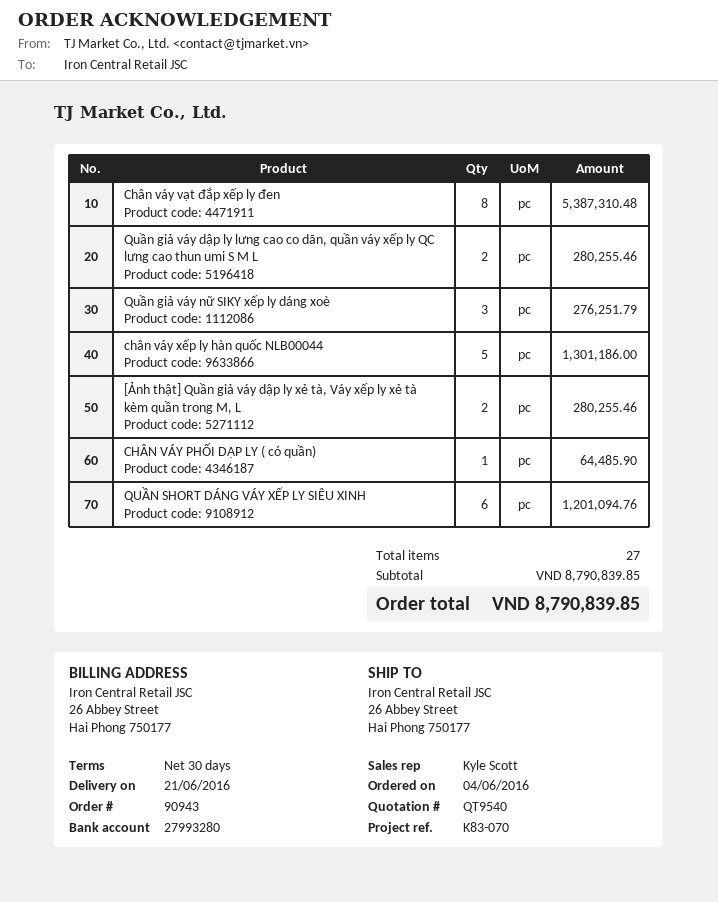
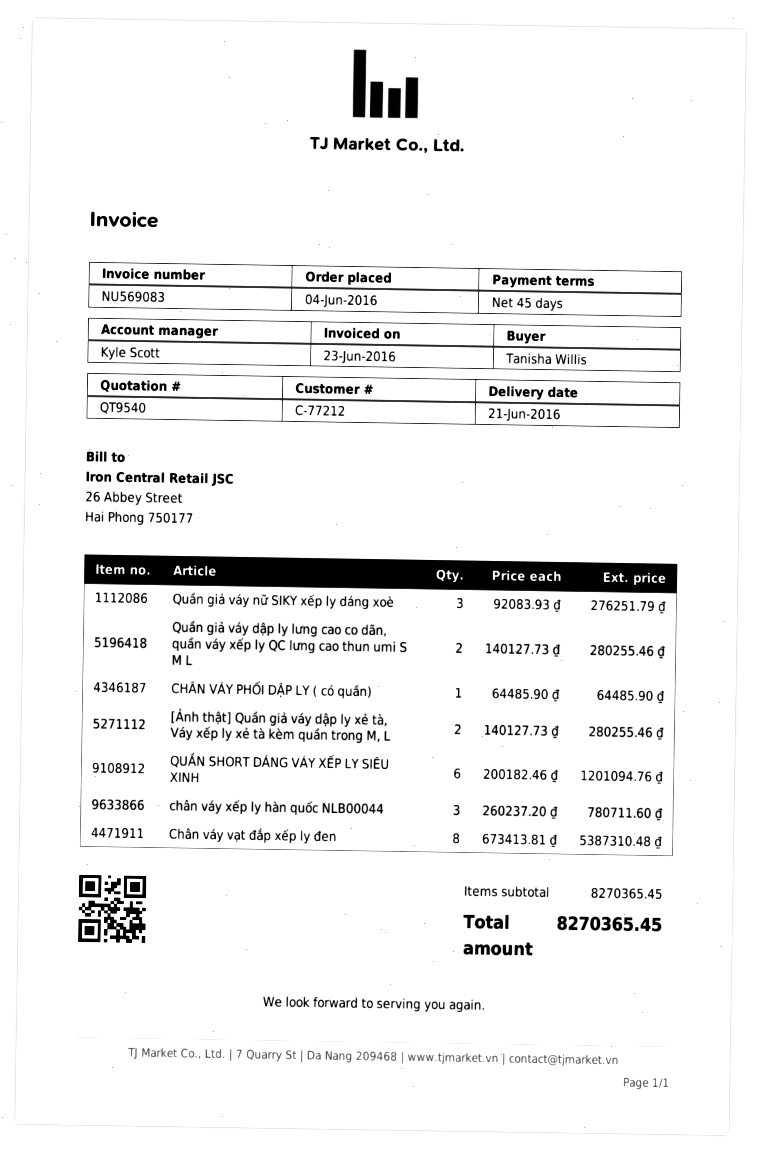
payment terms: 30 days -> 45 days
chân váy xếp ly hàn quốc NLB00044: 5 for 1301186.00 -> 3 for 780711.60
subtotal: 8790839.85 -> 8270365.45
total: 8790839.85 -> 8270365.45

